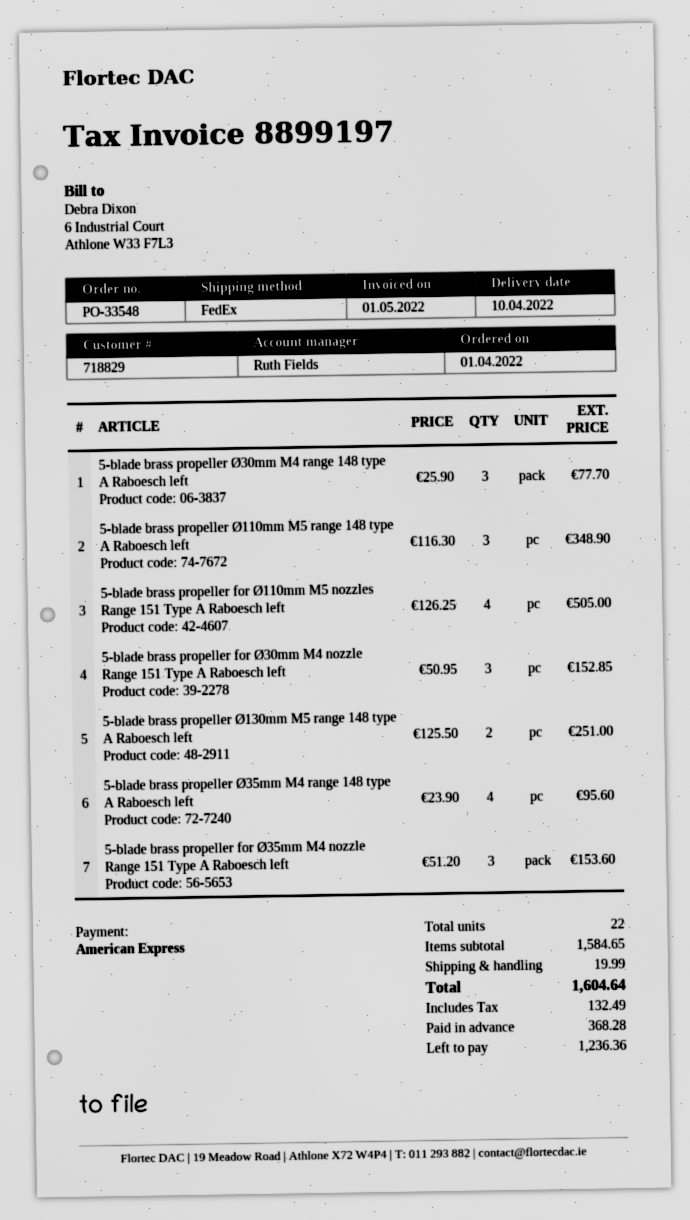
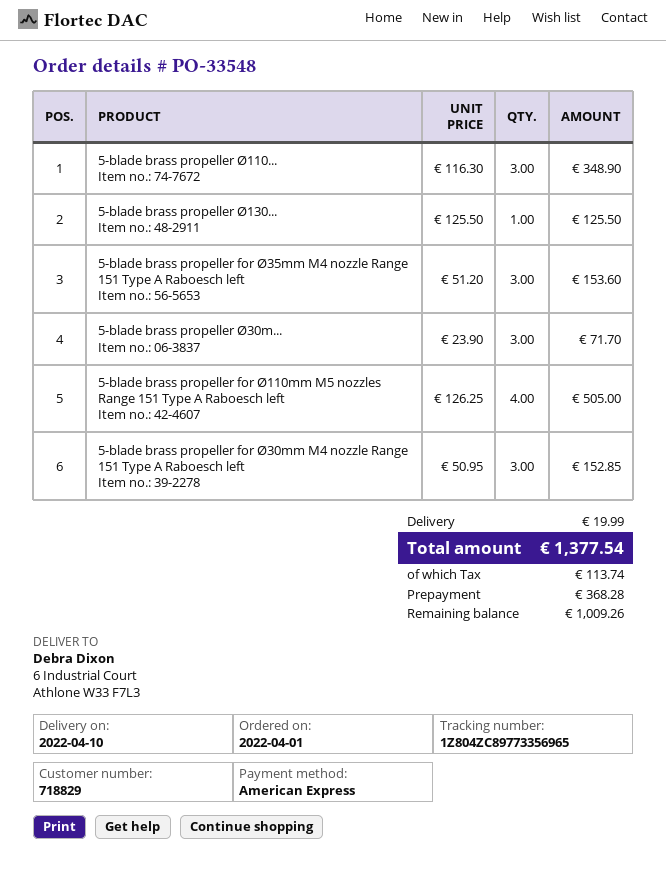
5-blade brass propeller Ø30mm M4 range 148 type A Raboesch left: 3 x 25.90 = 77.70 -> 3 x 23.90 = 71.70
5-blade brass propeller Ø130mm M5 range 148 type A Raboesch left: 2 x 125.50 = 251.00 -> 1 x 125.50 = 125.50
5-blade brass propeller Ø35mm M4 range 148 type A Raboesch left: 4 x 23.90 = 95.60 -> none
tax: 132.49 -> 113.74
total: 1604.64 -> 1377.54
balance: 1236.36 -> 1009.26

